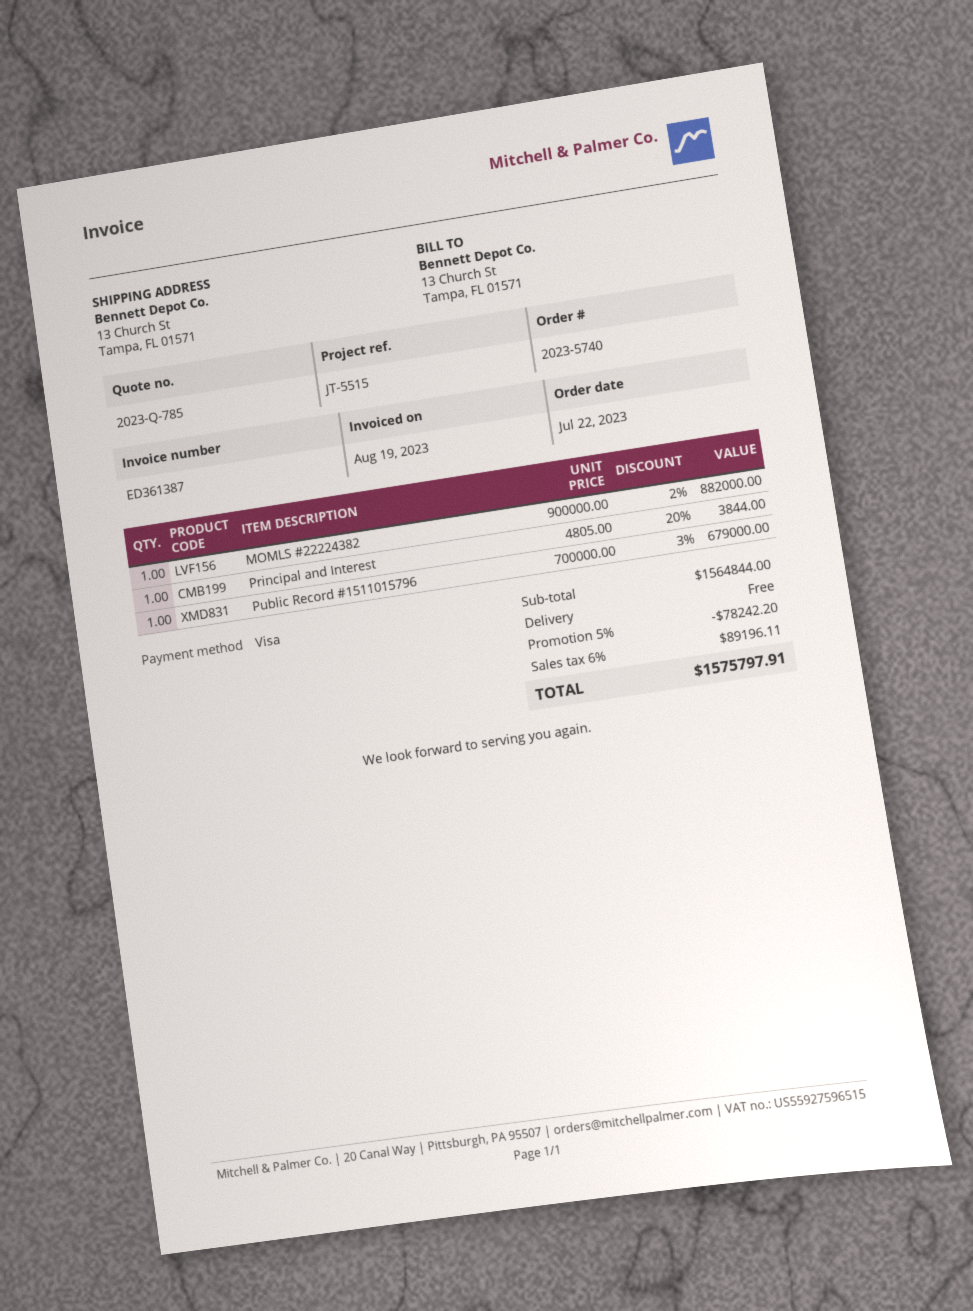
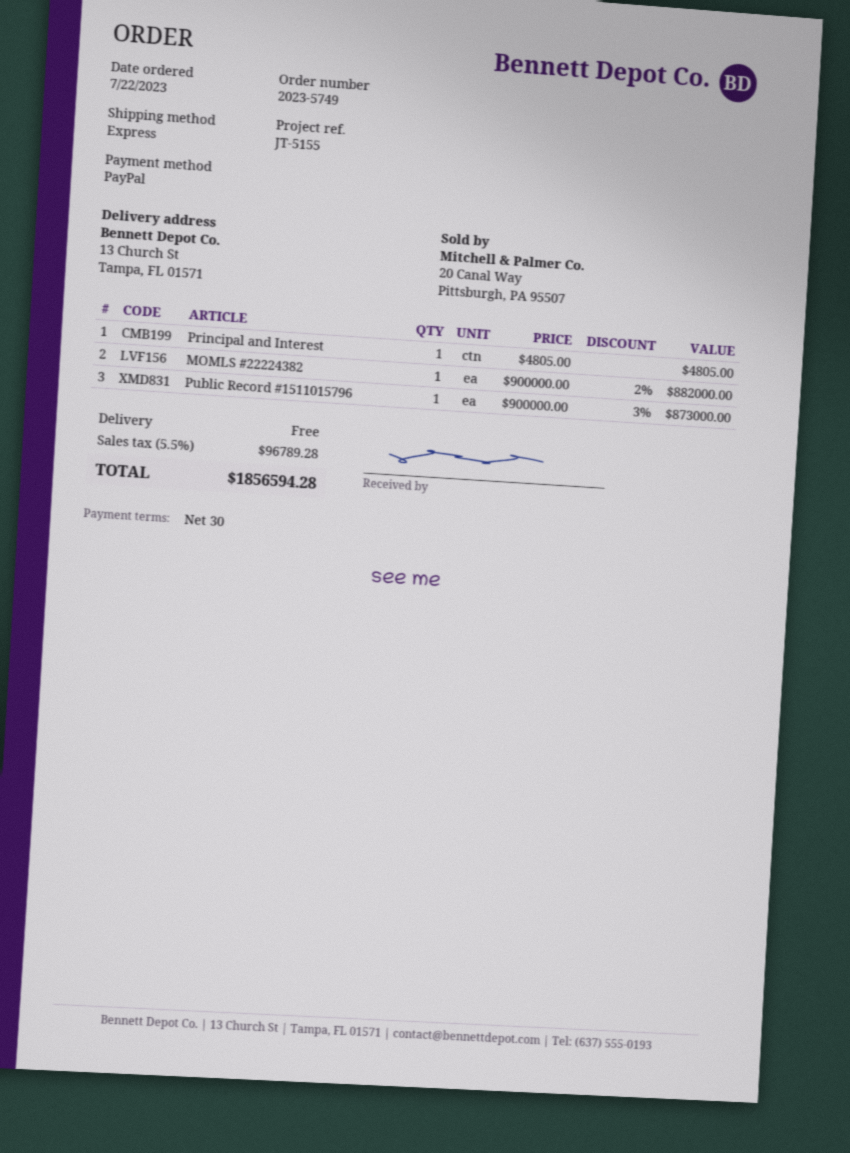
order number: 2023-5740 -> 2023-5749
reference: JT-5515 -> JT-5155
payment method: Visa -> PayPal
Principal and Interest: 1 x 4805.00 - 20% = 3844.00 -> 1 x 4805.00 = 4805.00
Public Record #1511015796: 1 x 700000.00 - 3% = 679000.00 -> 1 x 900000.00 - 3% = 873000.00
discount: 5% = 78242.20 -> none
tax: 6% = 89196.11 -> 5.5% = 96789.28
total: 1575797.91 -> 1856594.28

